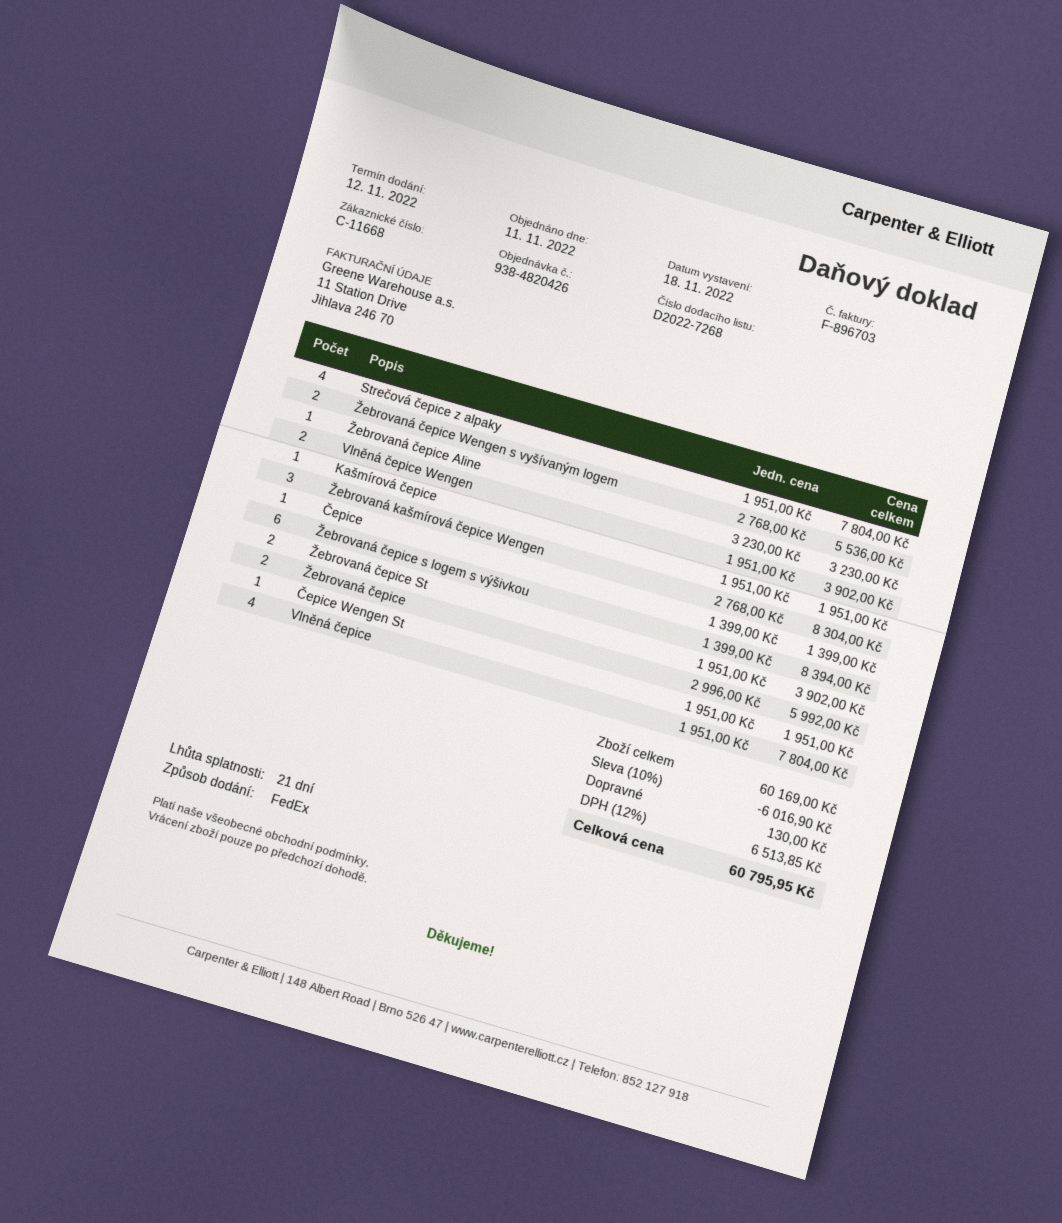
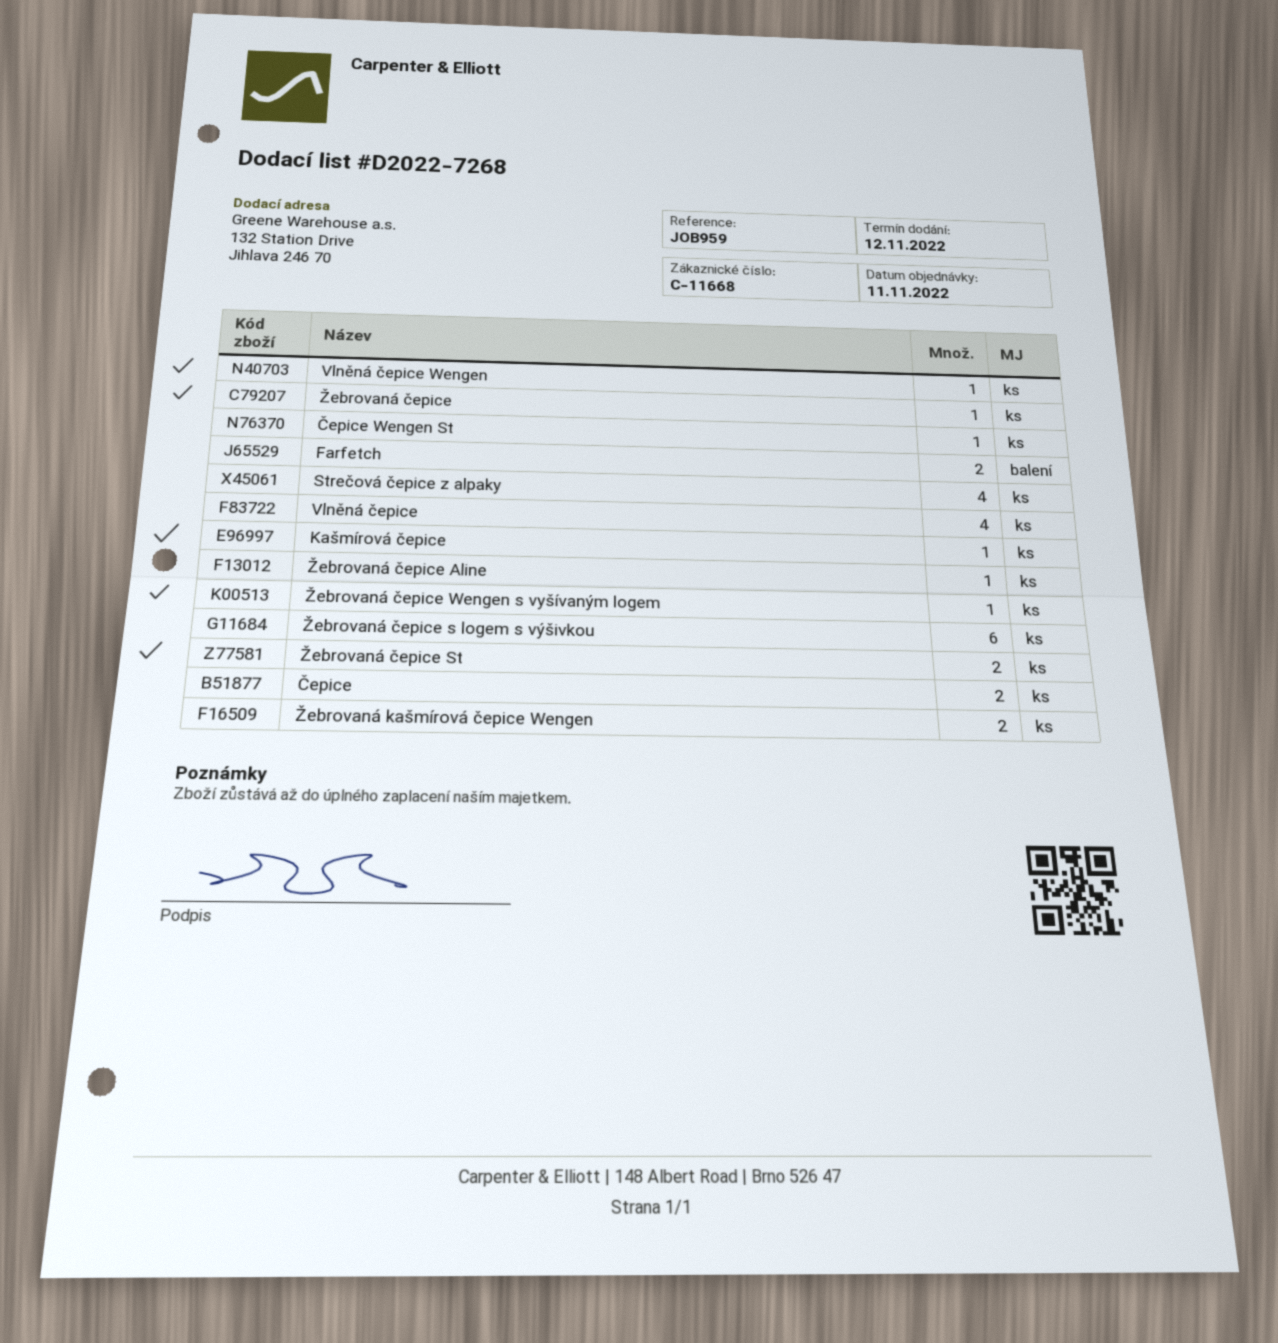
Žebrovaná čepice Wengen s vyšívaným logem: 2 -> 1
Vlněná čepice Wengen: 2 -> 1
Žebrovaná kašmírová čepice Wengen: 3 -> 2
Čepice: 1 -> 2
Žebrovaná čepice: 2 -> 1
Farfetch: none -> 2

